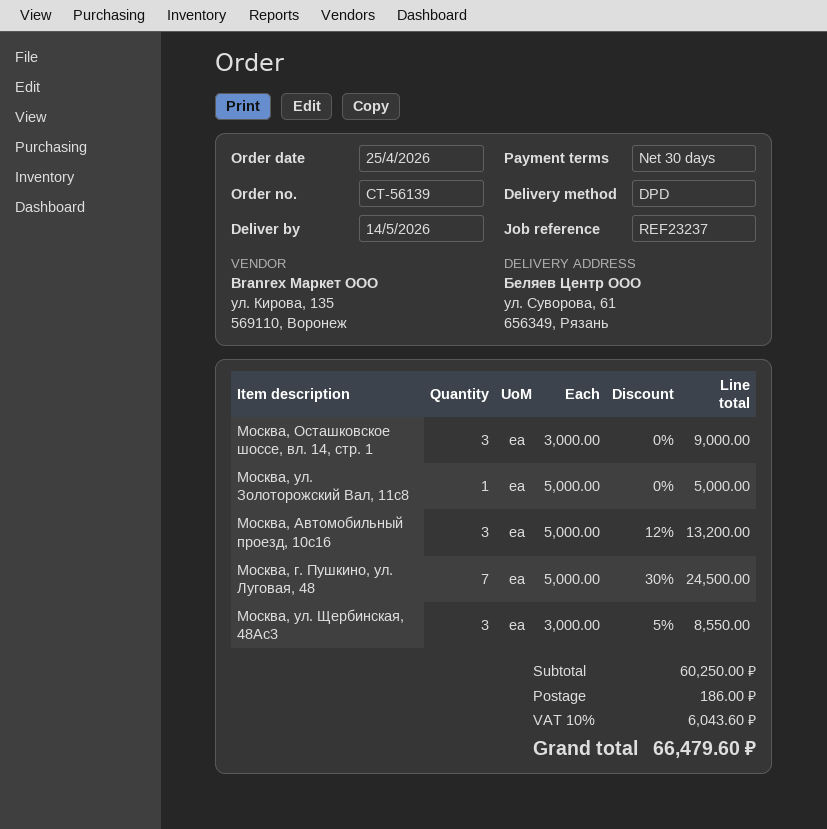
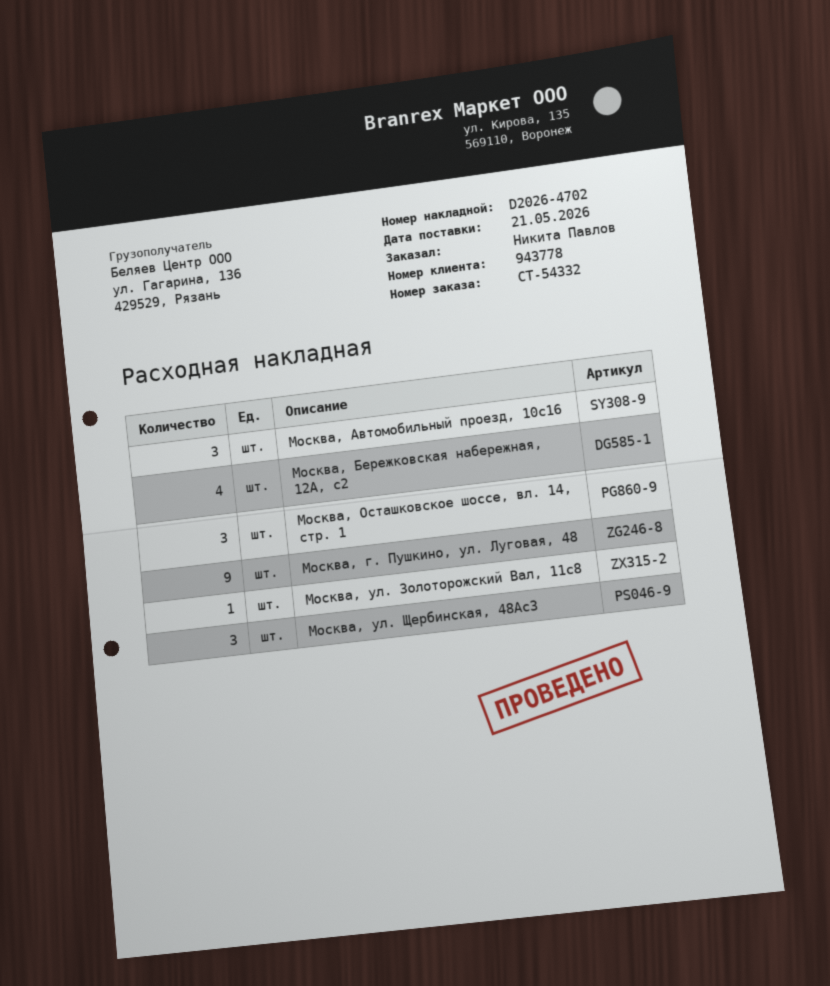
order number: CT-56139 -> CT-54332
delivery date: 2026-05-14 -> 2026-05-21
ship to: ул. Суворова, 61, 656349, Рязань -> ул. Гагарина, 136, 429529, Рязань
Москва, г. Пушкино, ул. Луговая, 48: 7 -> 9
Москва, Бережковская набережная, 12А, с2: none -> 4

